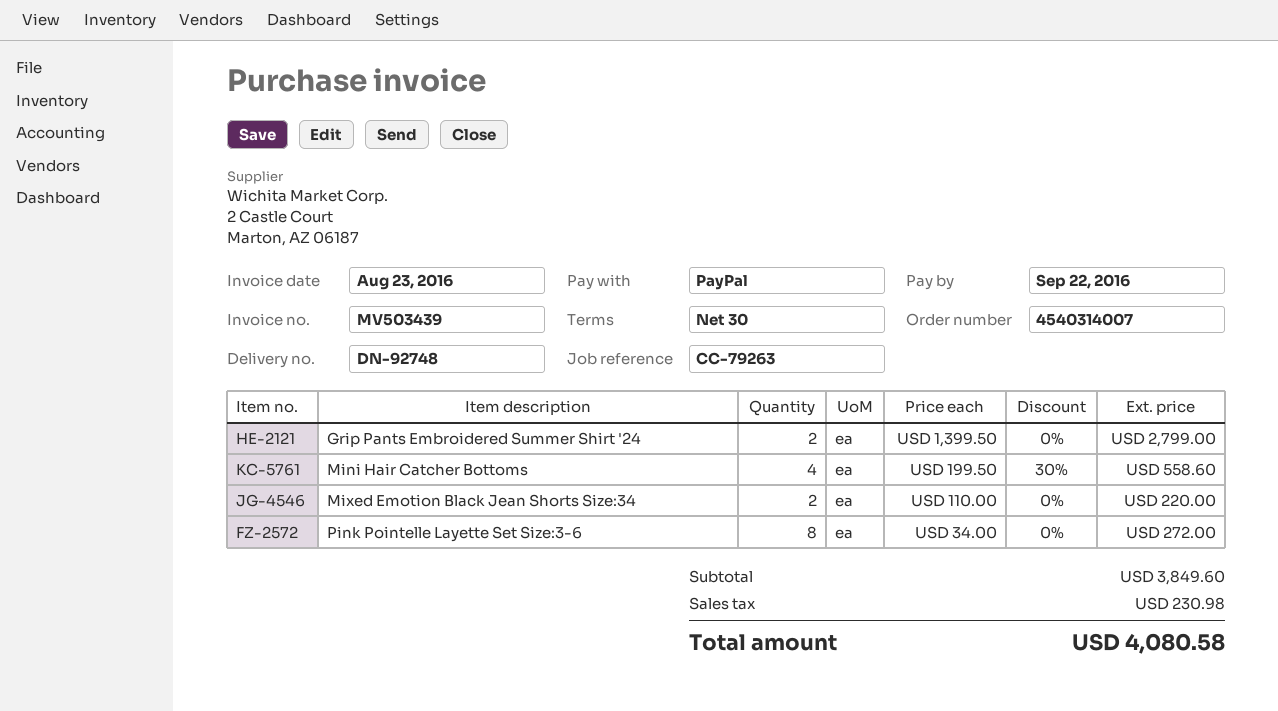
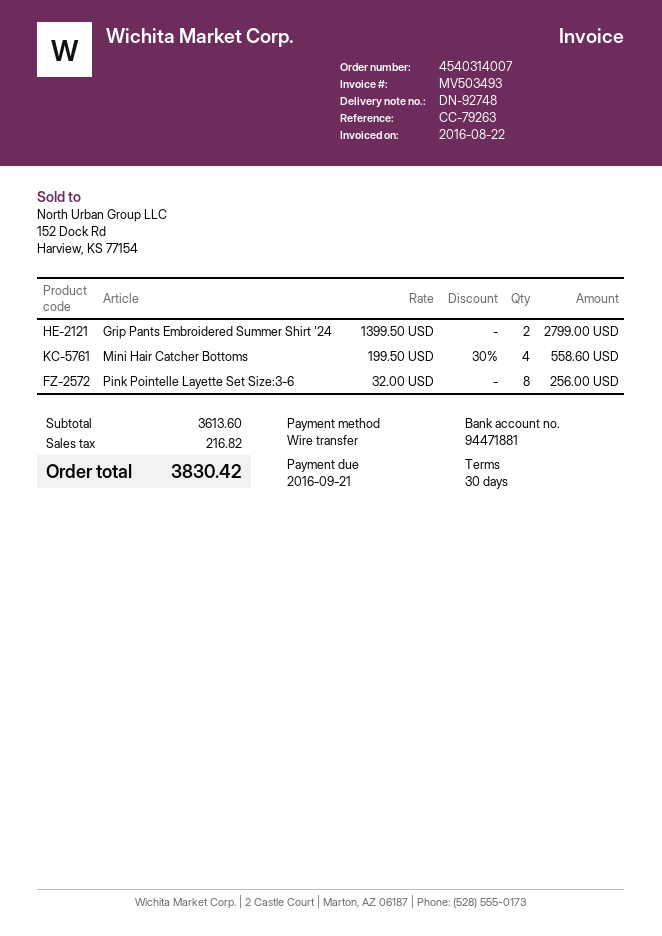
invoice number: MV503439 -> MV503493
invoice date: 2016-08-23 -> 2016-08-22
due date: 2016-09-22 -> 2016-09-21
payment method: PayPal -> bank transfer
Mixed Emotion Black Jean Shorts Size:34: 2 x 110.00 = 220.00 -> none
Pink Pointelle Layette Set Size:3-6: 8 x 34.00 = 272.00 -> 8 x 32.00 = 256.00
subtotal: 3849.60 -> 3613.60
tax: 230.98 -> 216.82
total: 4080.58 -> 3830.42

